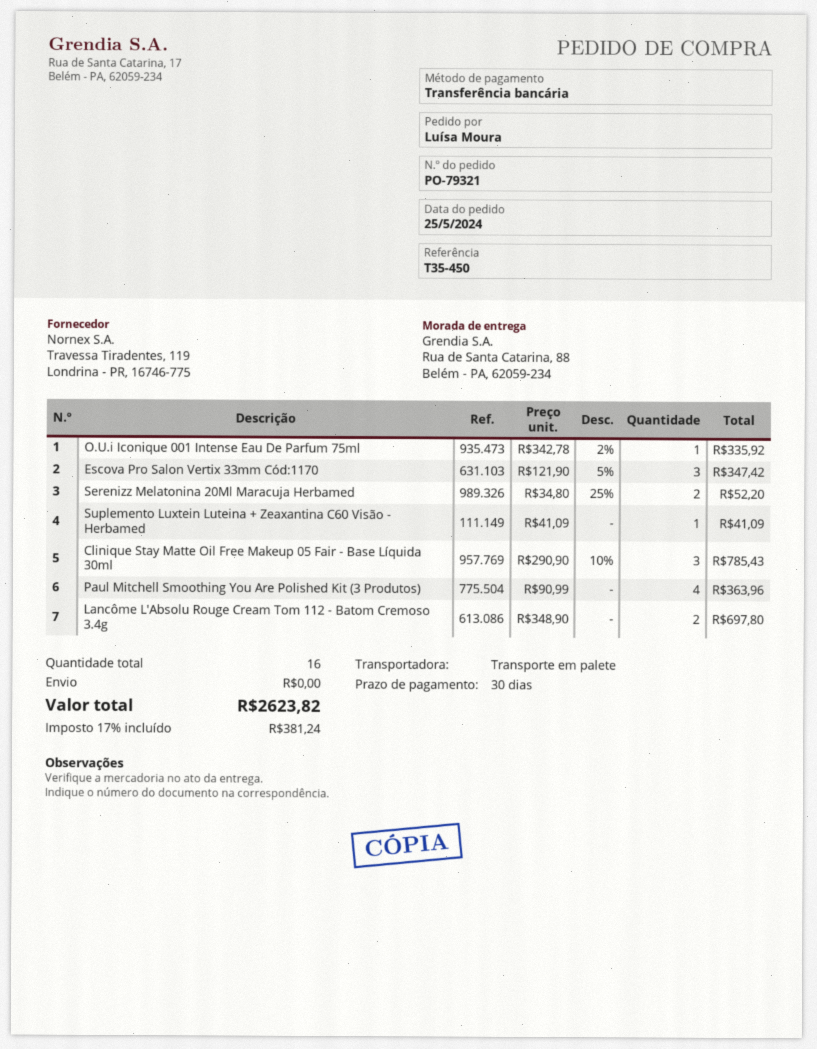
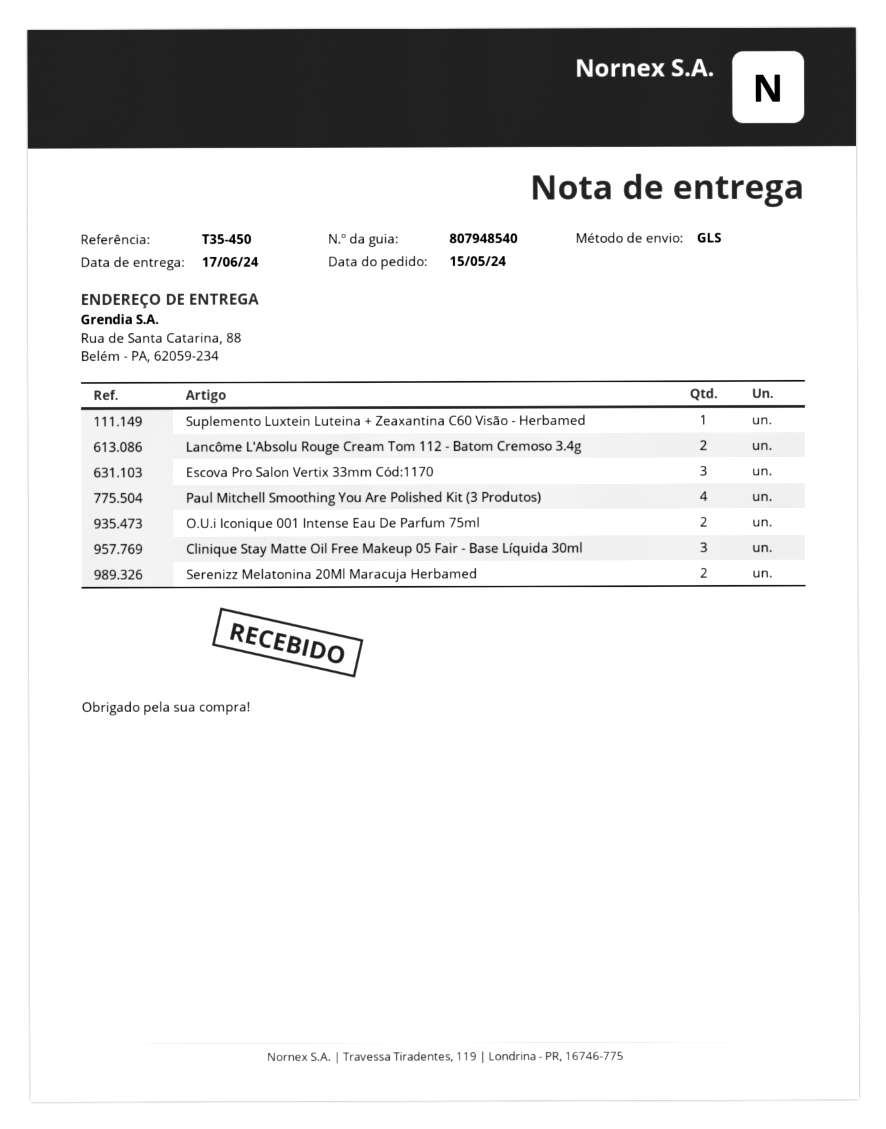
order date: 2024-05-25 -> 2024-05-15
shipping method: pallet freight -> GLS
O.U.i Iconique 001 Intense Eau De Parfum 75ml: 1 -> 2

